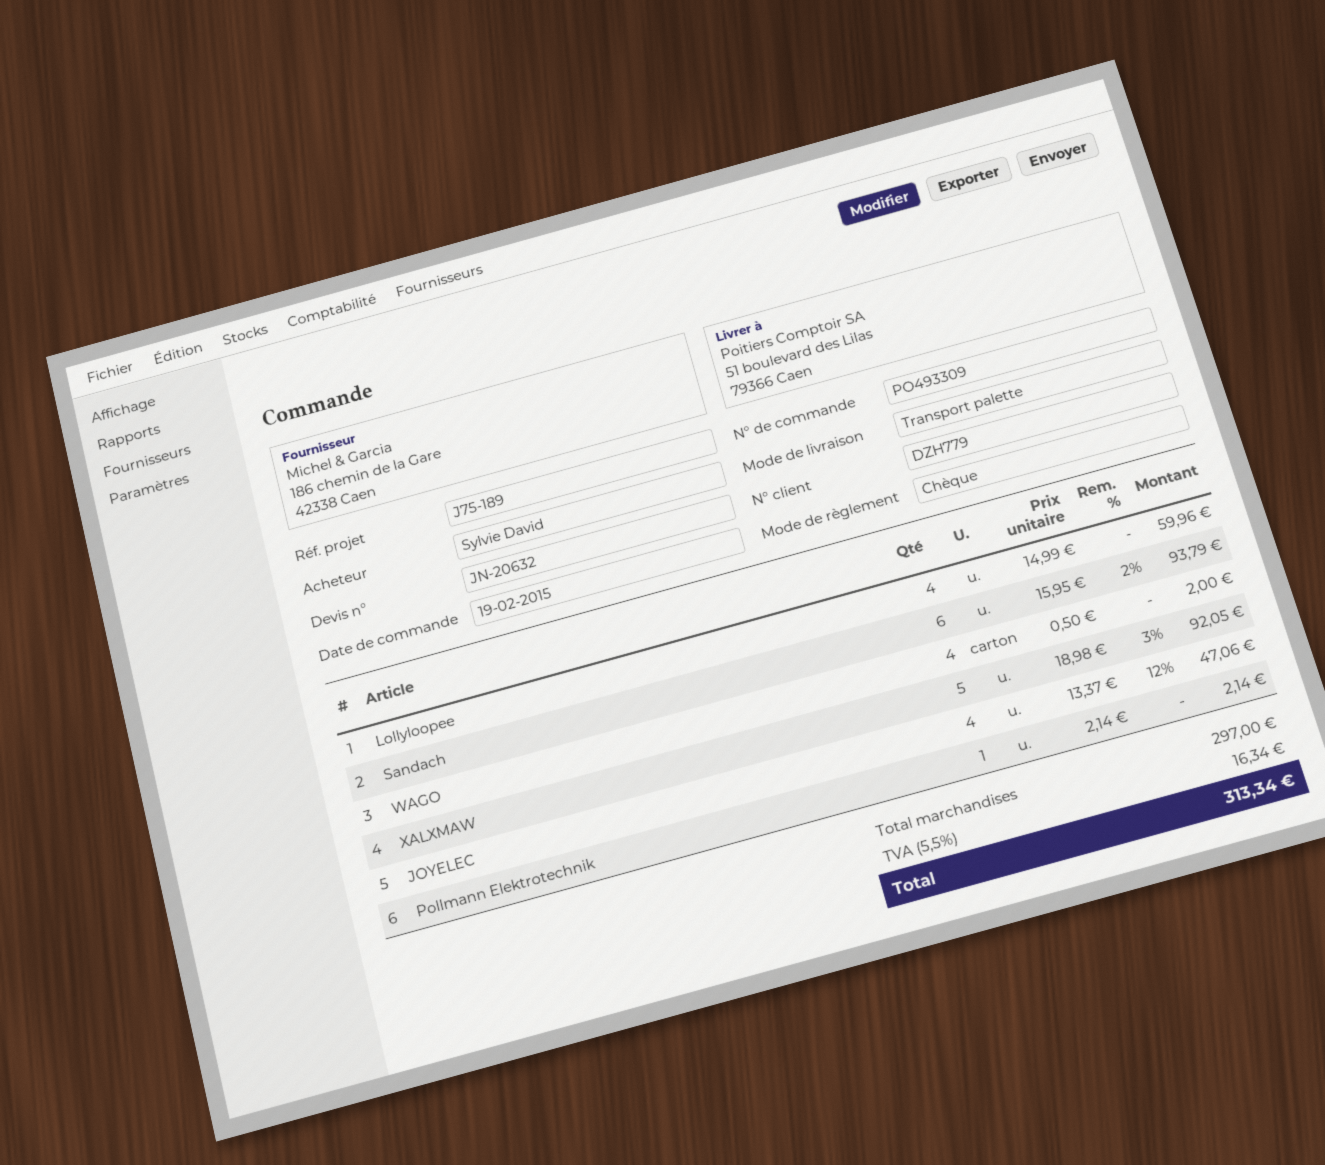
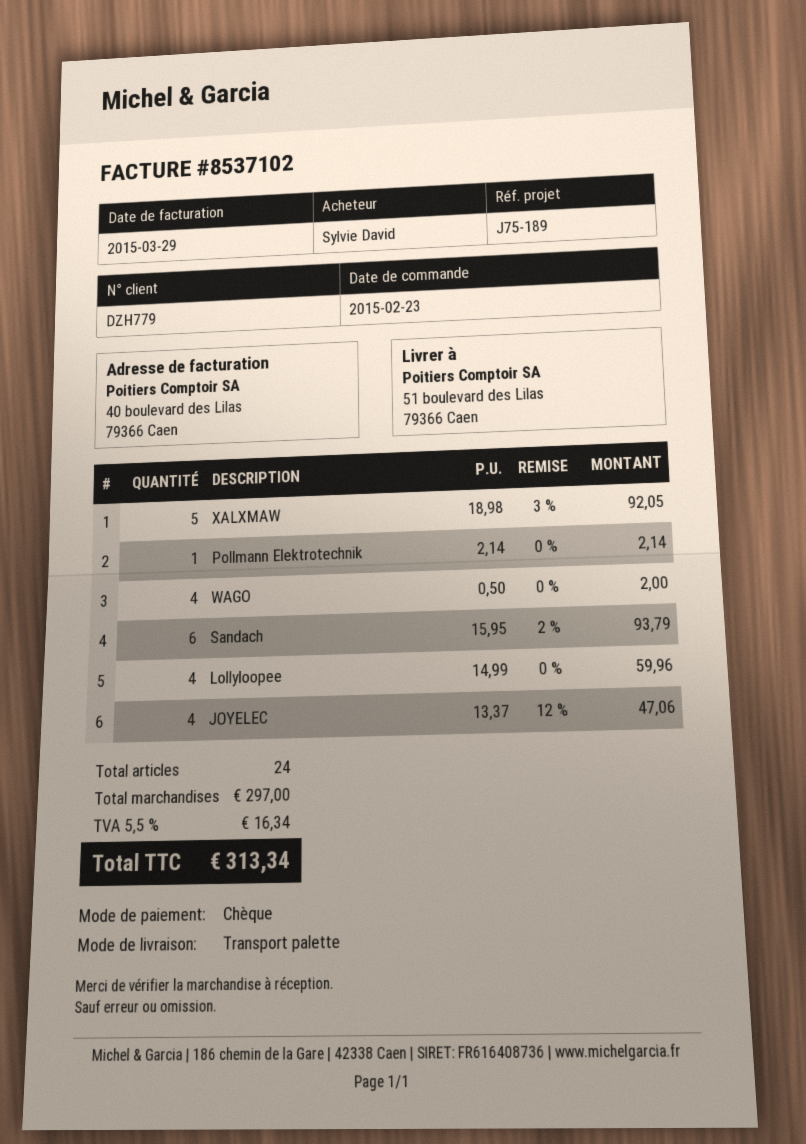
order date: 2015-02-19 -> 2015-02-23

